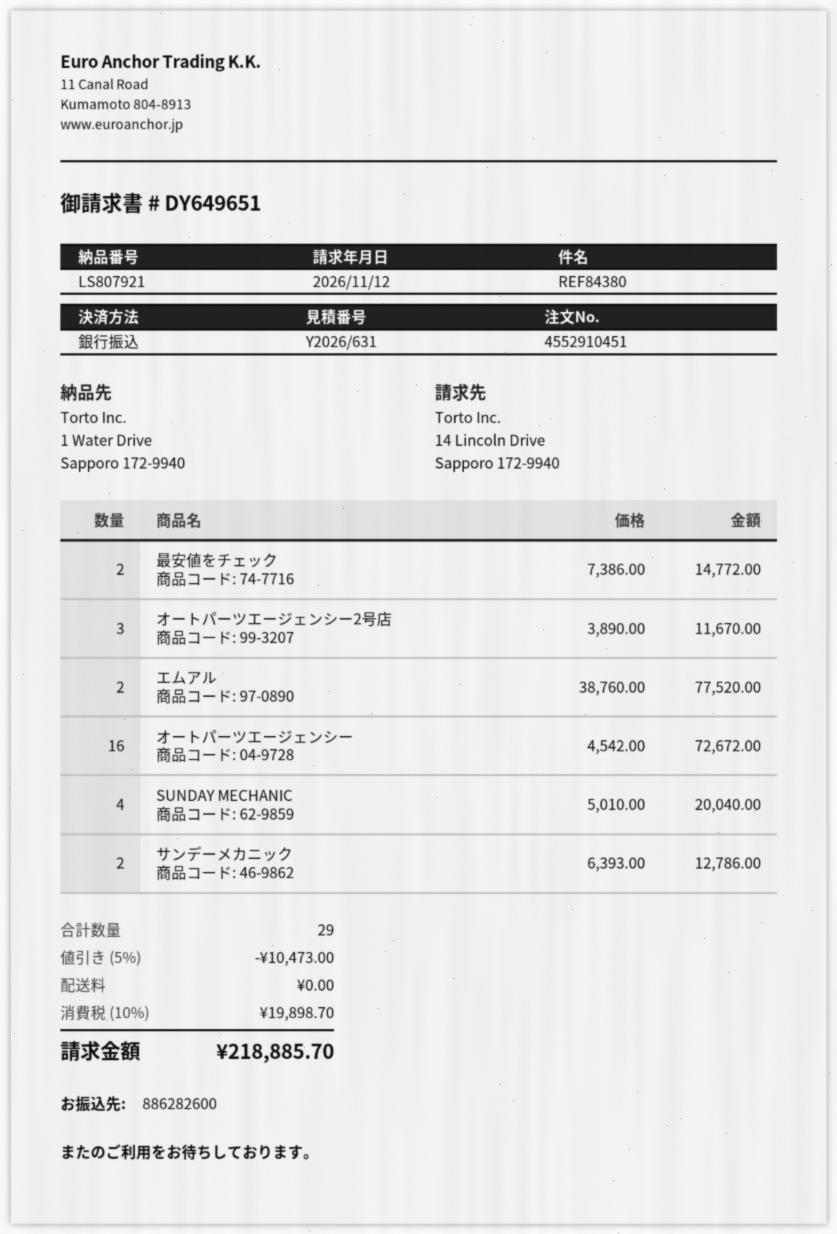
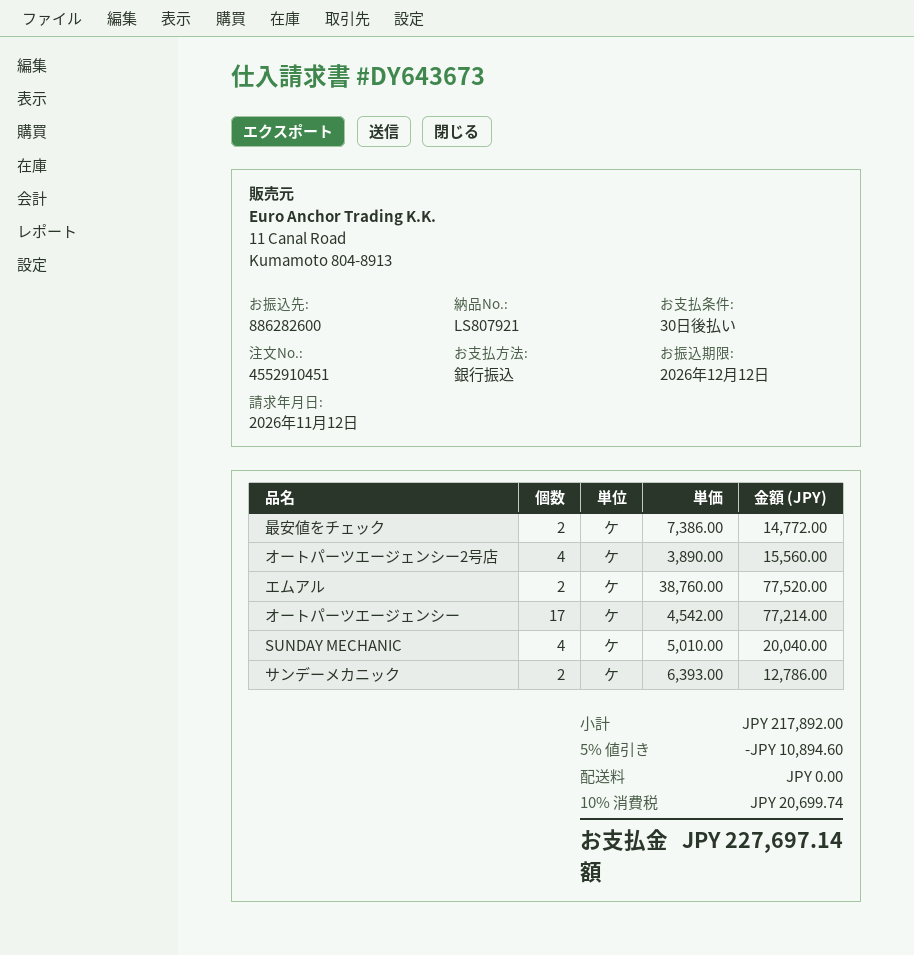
invoice number: DY649651 -> DY643673
オートパーツエージェンシー2号店: 3 x 3890.00 = 11670.00 -> 4 x 3890.00 = 15560.00
オートパーツエージェンシー: 16 x 4542.00 = 72672.00 -> 17 x 4542.00 = 77214.00
discount: 5% = 10473.00 -> 5% = 10894.60
tax: 10% = 19898.70 -> 10% = 20699.74
total: 218885.70 -> 227697.14

